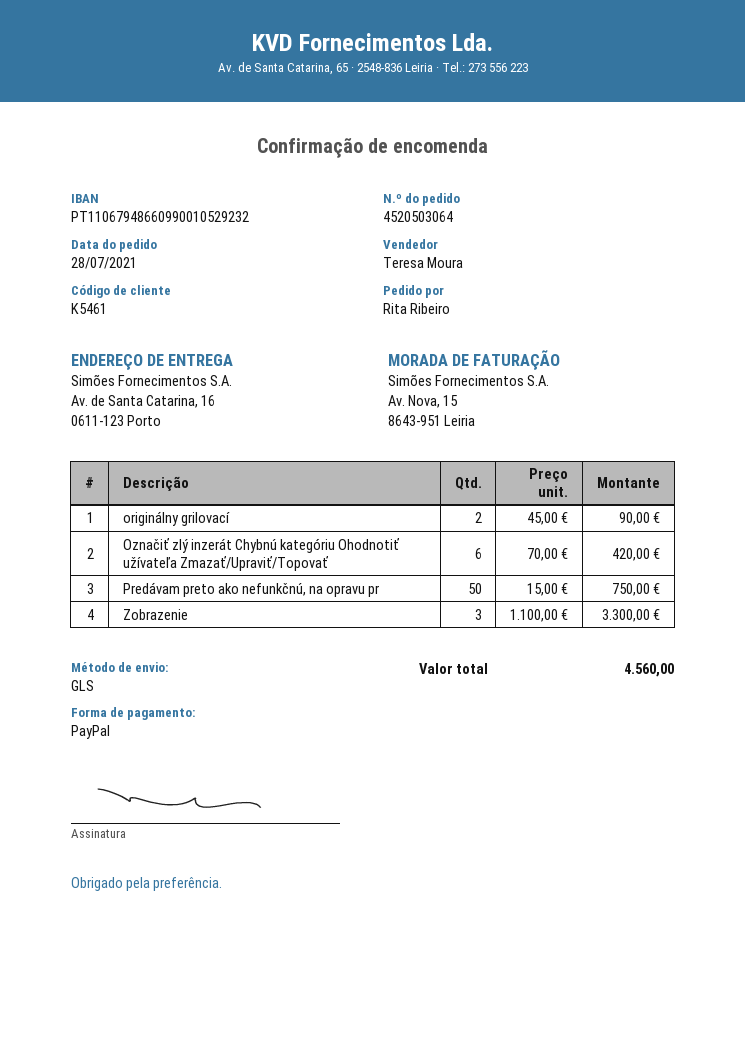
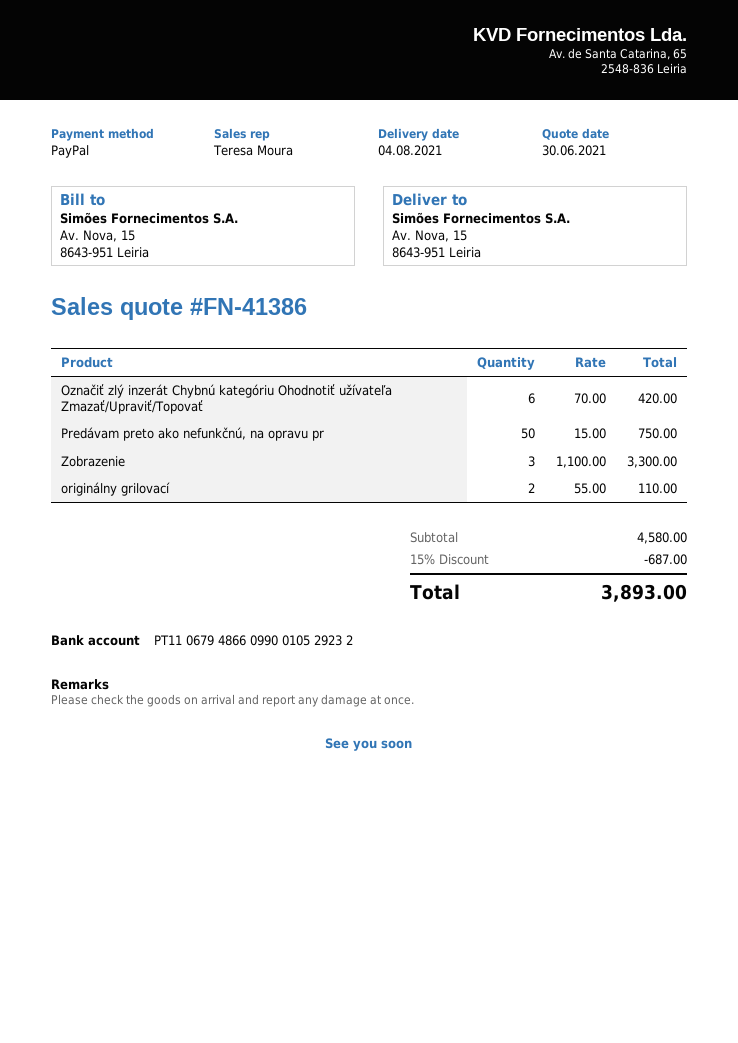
ship to: Av. de Santa Catarina, 16, 0611-123 Porto -> Av. Nova, 15, 8643-951 Leiria
originálny grilovací: 2 x 45.00 = 90.00 -> 2 x 55.00 = 110.00
discount: none -> 15% = 687.00
total: 4560.00 -> 3893.00

